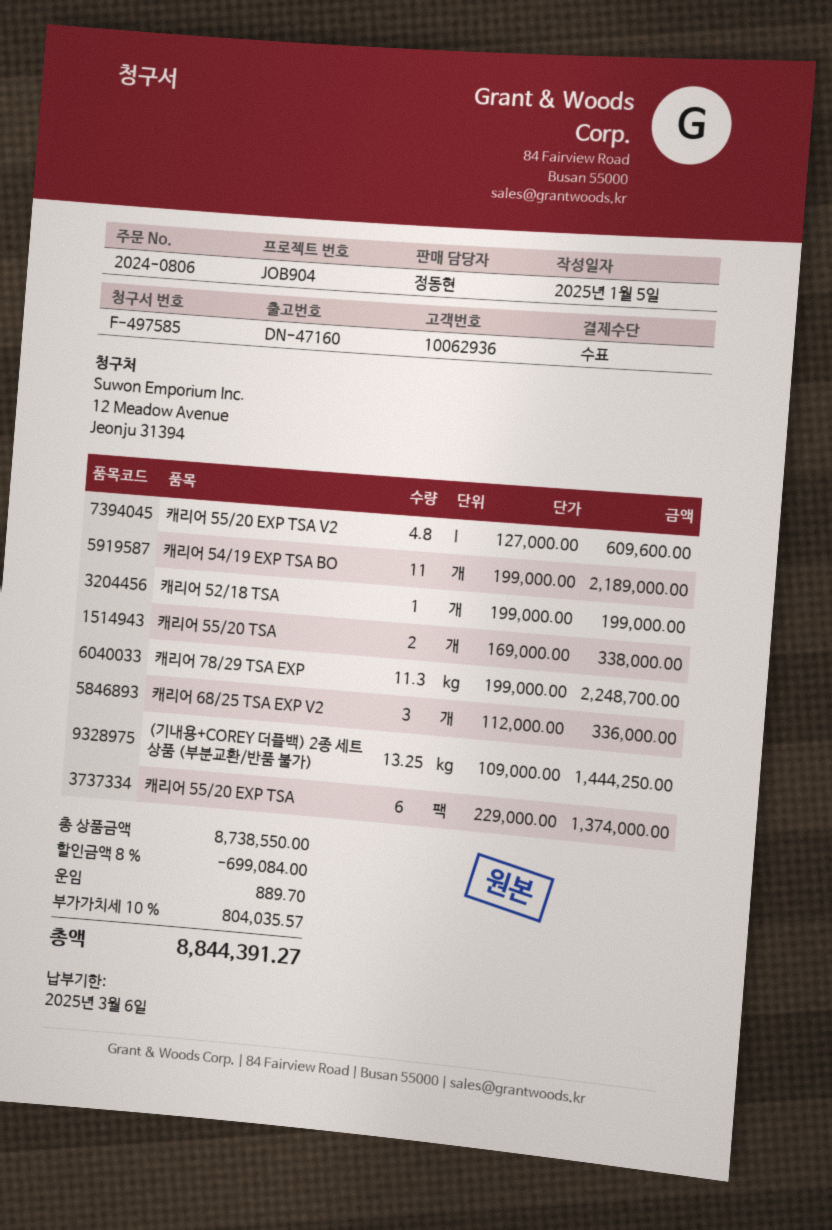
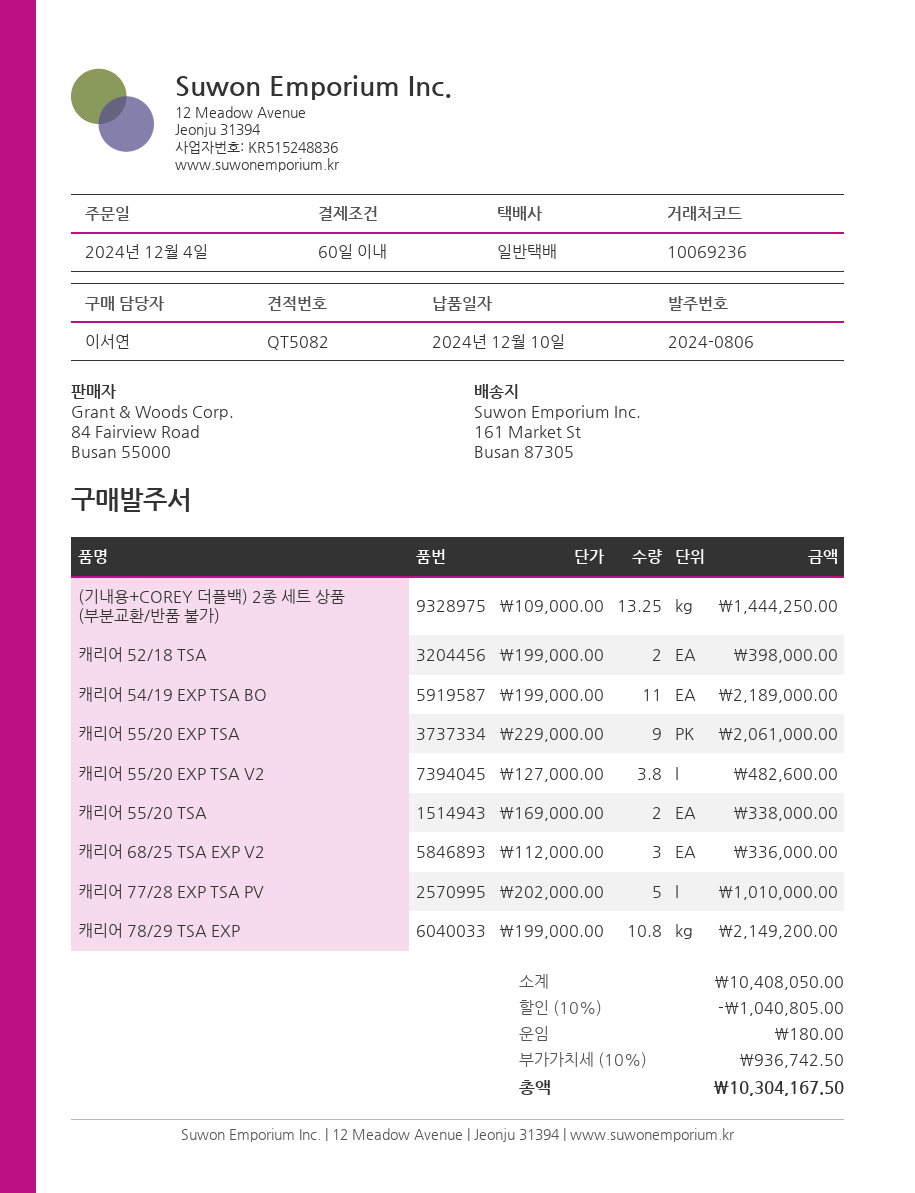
customer number: 10062936 -> 10069236
캐리어 55/20 EXP TSA V2: 4.8 x 127000.00 = 609600.00 -> 3.8 x 127000.00 = 482600.00
캐리어 52/18 TSA: 1 x 199000.00 = 199000.00 -> 2 x 199000.00 = 398000.00
캐리어 78/29 TSA EXP: 11.3 x 199000.00 = 2248700.00 -> 10.8 x 199000.00 = 2149200.00
캐리어 55/20 EXP TSA: 6 x 229000.00 = 1374000.00 -> 9 x 229000.00 = 2061000.00
캐리어 77/28 EXP TSA PV: none -> 5 x 202000.00 = 1010000.00
subtotal: 8738550.00 -> 10408050.00
discount: 8% = 699084.00 -> 10% = 1040805.00
shipping: 889.70 -> 180.00
tax: 10% = 804035.57 -> 10% = 936742.50
total: 8844391.27 -> 10304167.50

